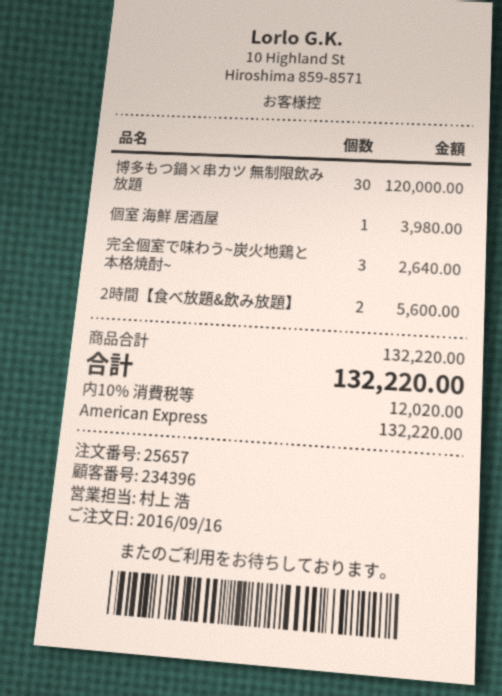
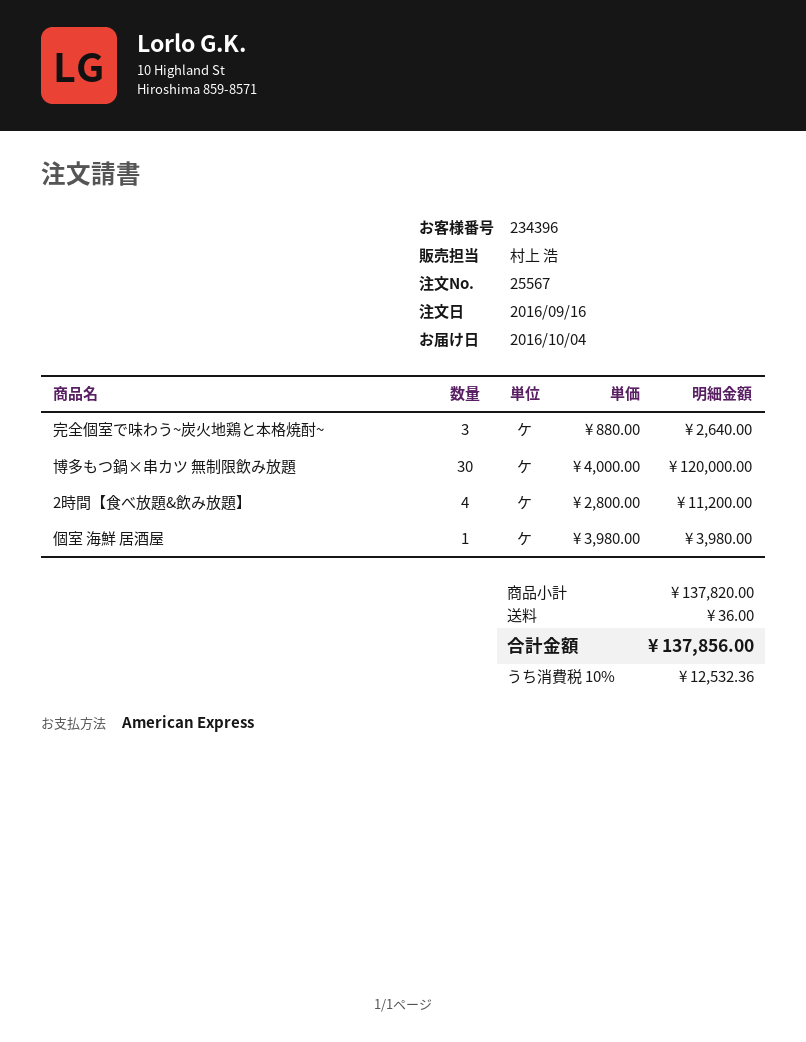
order number: 25657 -> 25567
2時間【食べ放題&飲み放題】: 2 for 5600.00 -> 4 for 11200.00
subtotal: 132220.00 -> 137820.00
shipping: none -> 36.00
tax: 10% = 12020.00 -> 10% = 12532.36
total: 132220.00 -> 137856.00

